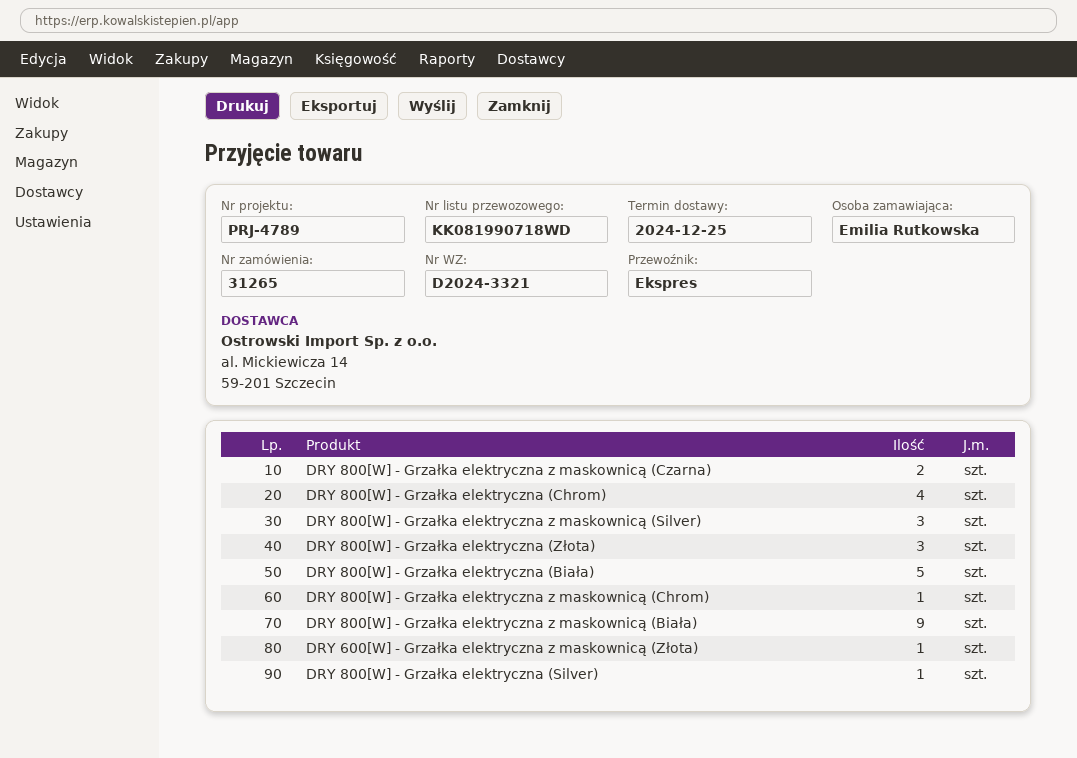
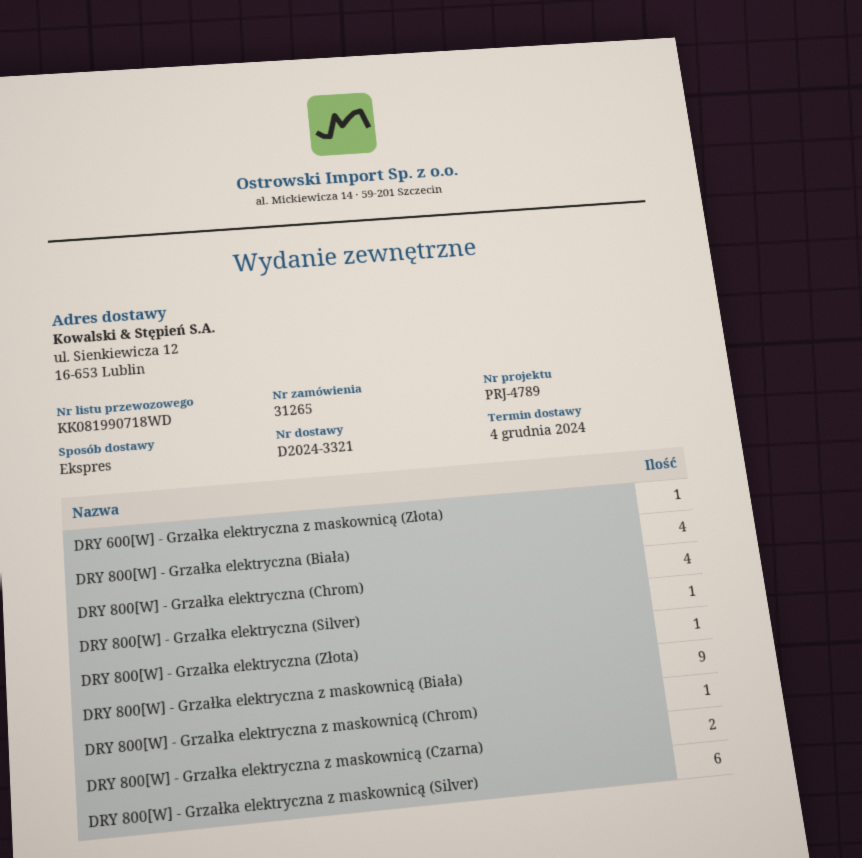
delivery date: 2024-12-25 -> 2024-12-04
DRY 800[W] - Grzałka elektryczna z maskownicą (Silver): 3 -> 6
DRY 800[W] - Grzałka elektryczna (Złota): 3 -> 1
DRY 800[W] - Grzałka elektryczna (Biała): 5 -> 4

